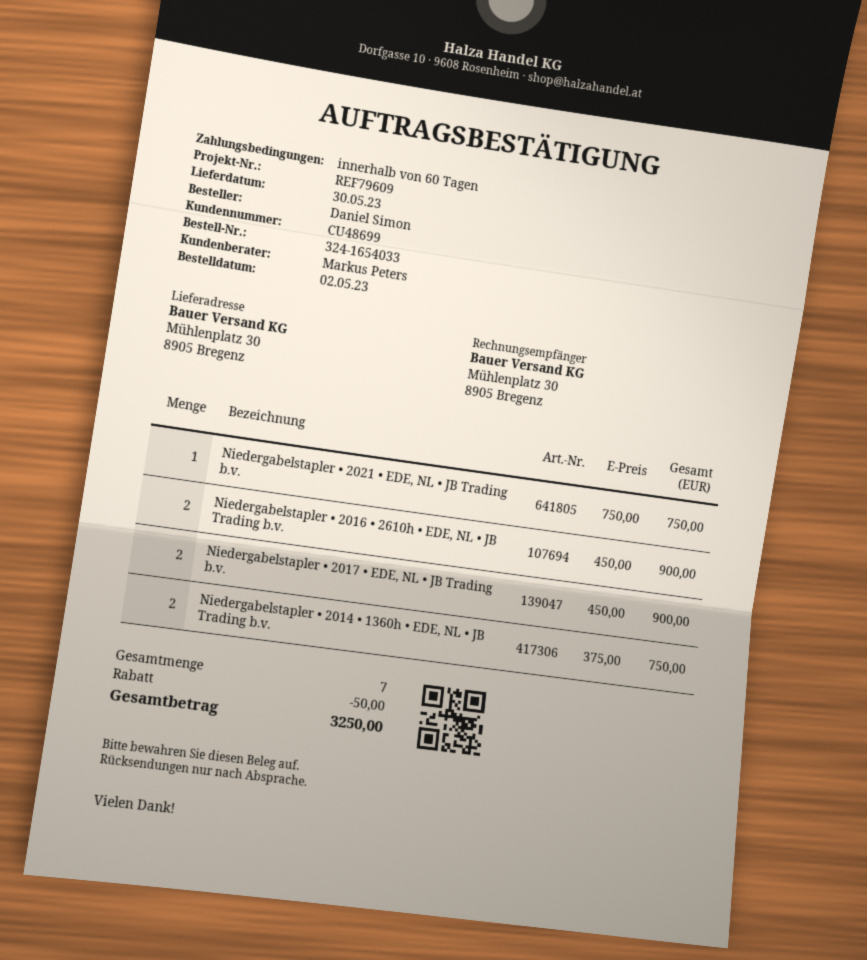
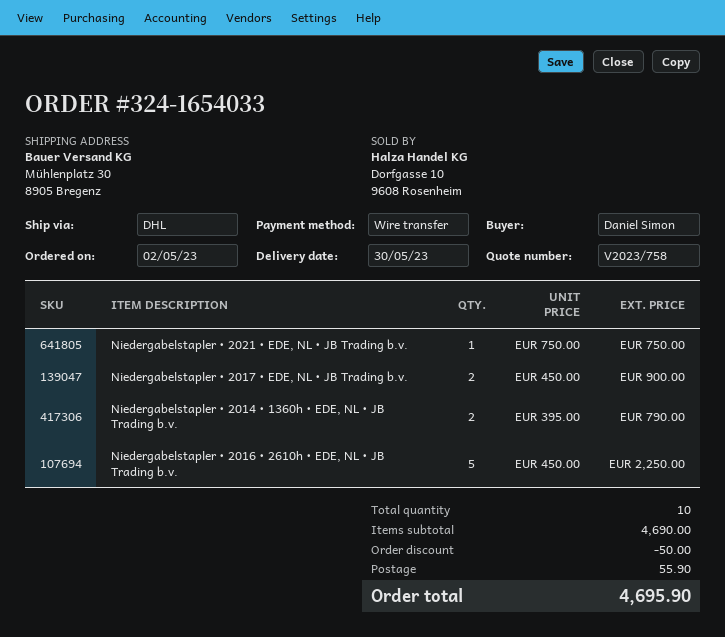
Niedergabelstapler • 2016 • 2610h • EDE, NL • JB Trading b.v.: 2 x 450.00 = 900.00 -> 5 x 450.00 = 2250.00
Niedergabelstapler • 2014 • 1360h • EDE, NL • JB Trading b.v.: 2 x 375.00 = 750.00 -> 2 x 395.00 = 790.00
total quantity: 7 -> 10
shipping: none -> 55.90
total: 3250.00 -> 4695.90

